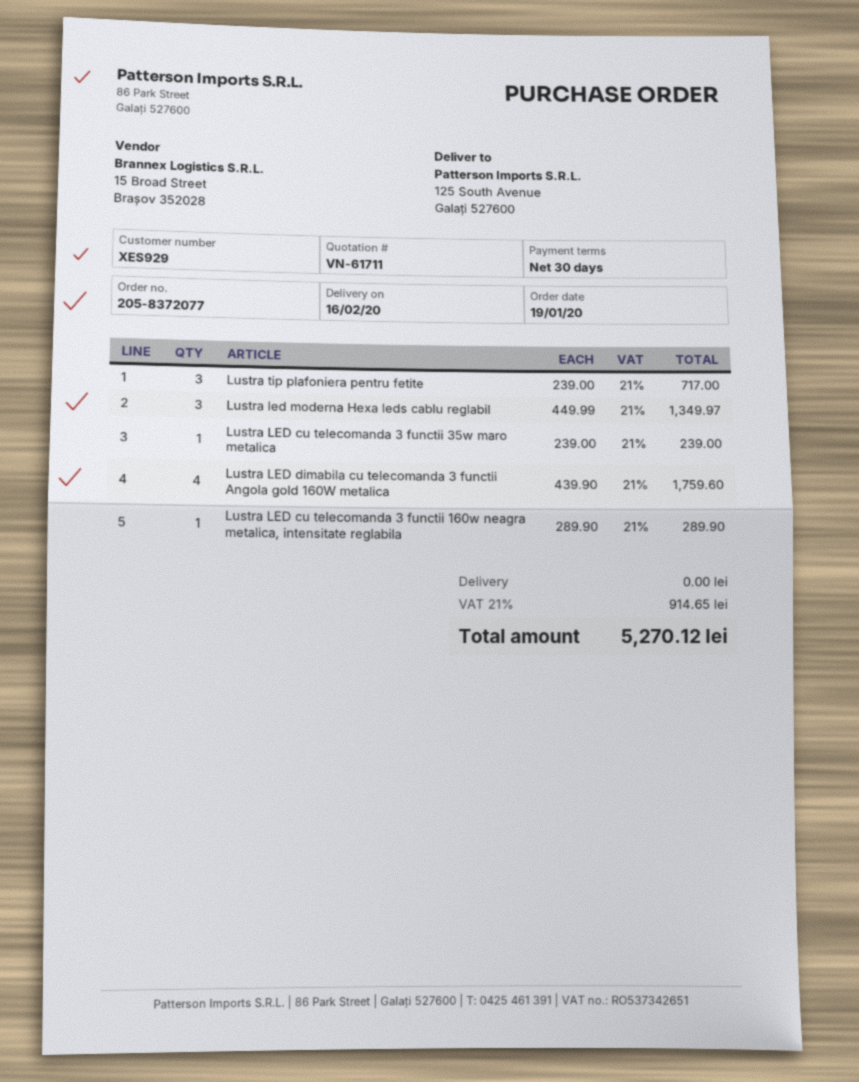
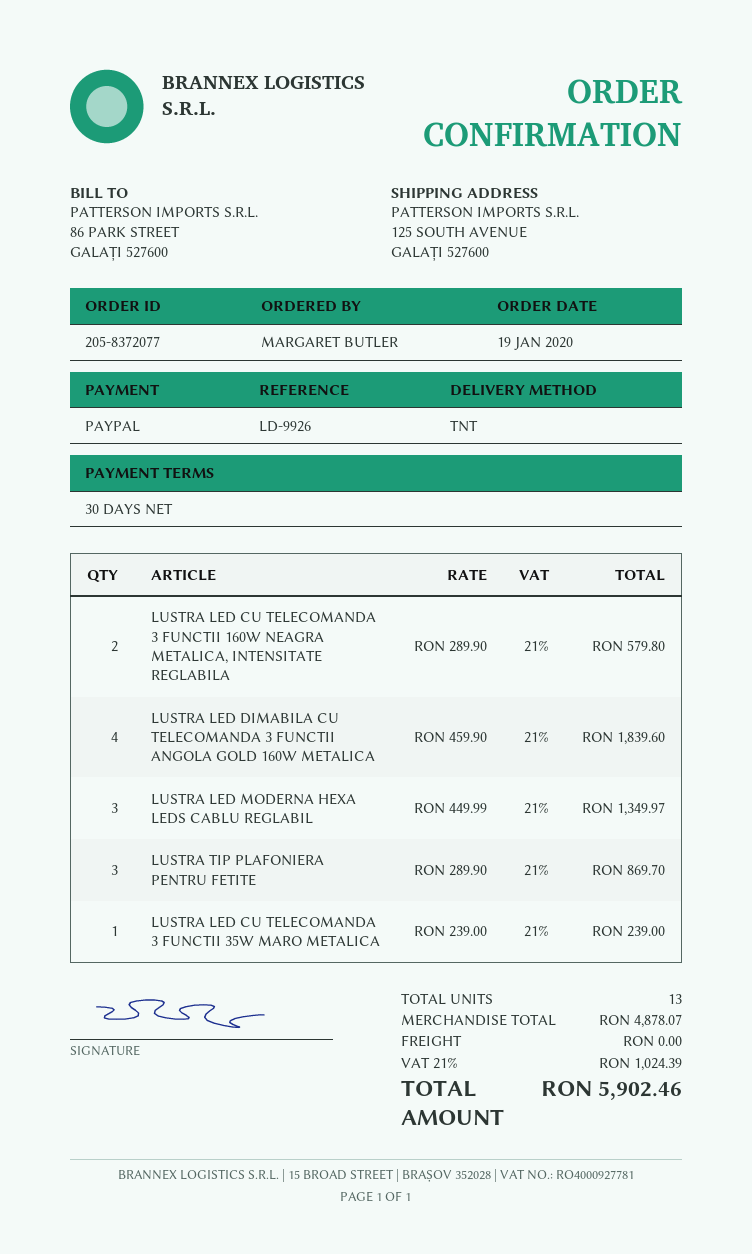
Lustra tip plafoniera pentru fetite: 3 x 239.00 = 717.00 -> 3 x 289.90 = 869.70
Lustra LED dimabila cu telecomanda 3 functii Angola gold 160W metalica: 4 x 439.90 = 1759.60 -> 4 x 459.90 = 1839.60
Lustra LED cu telecomanda 3 functii 160w neagra metalica, intensitate reglabila: 1 x 289.90 = 289.90 -> 2 x 289.90 = 579.80
tax: 21% = 914.65 -> 21% = 1024.39
total: 5270.12 -> 5902.46

